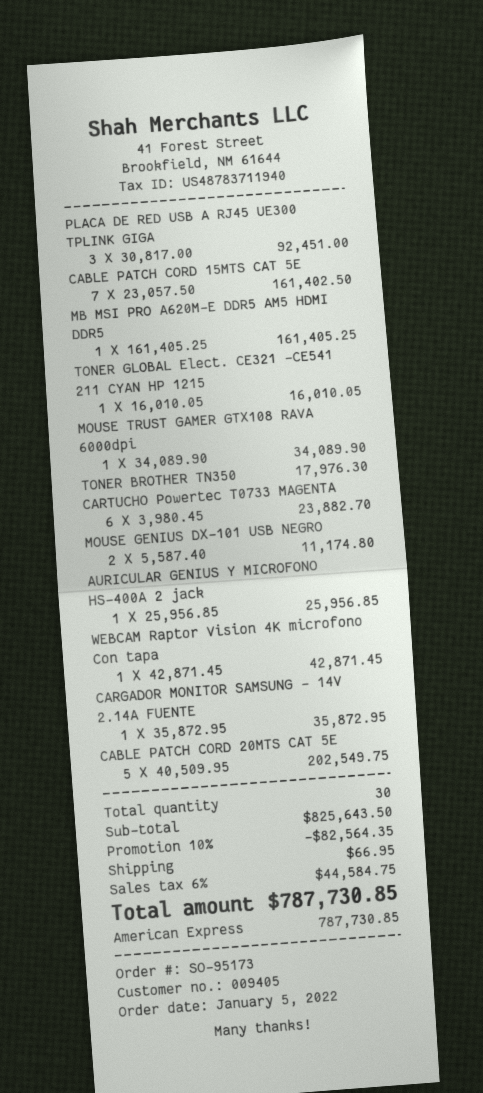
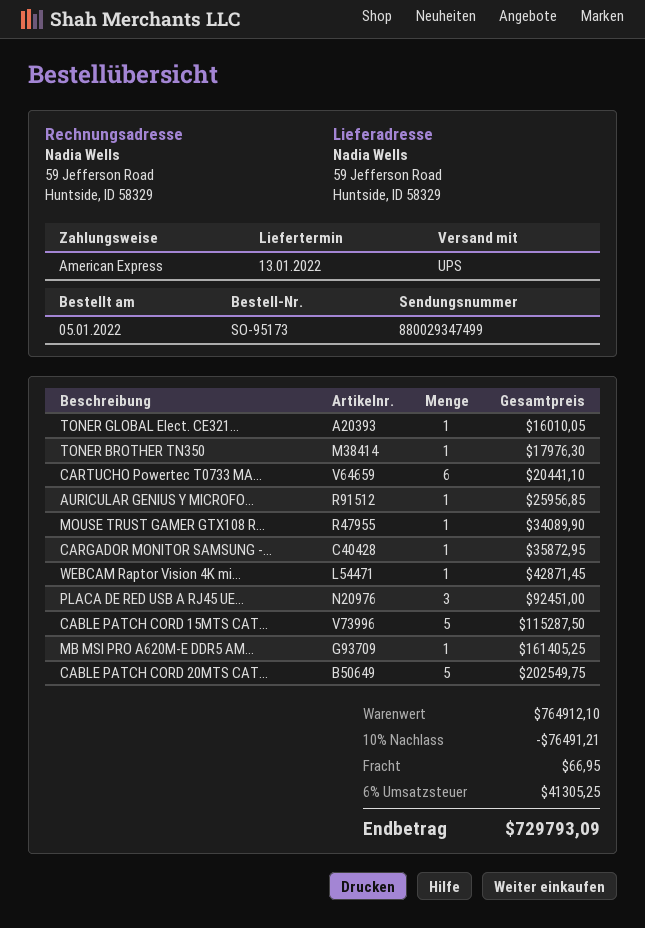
CABLE PATCH CORD 15MTS CAT 5E: 7 for 161402.50 -> 5 for 115287.50
CARTUCHO Powertec T0733 MAGENTA: 6 for 23882.70 -> 6 for 20441.10
MOUSE GENIUS DX-101 USB NEGRO: 2 for 11174.80 -> none
subtotal: 825643.50 -> 764912.10
discount: 10% = 82564.35 -> 10% = 76491.21
tax: 6% = 44584.75 -> 6% = 41305.25
total: 787730.85 -> 729793.09

